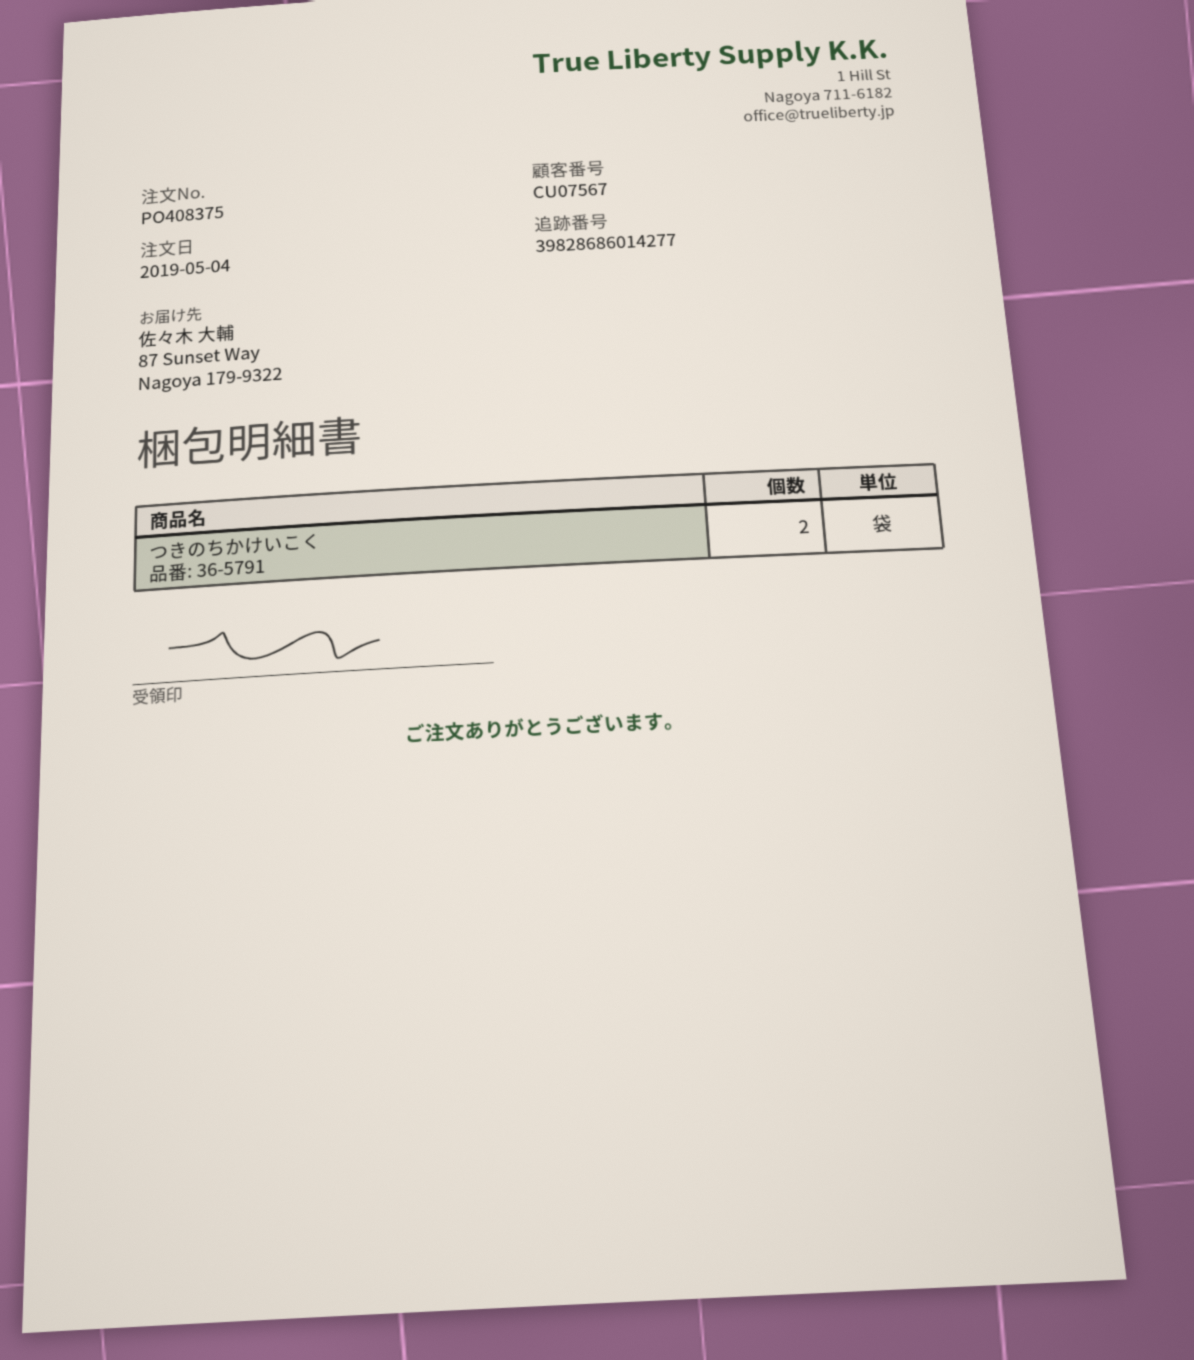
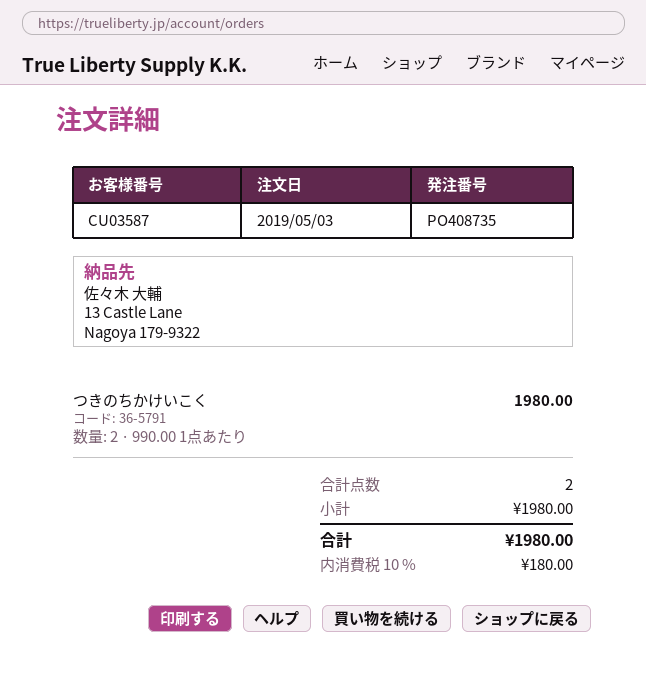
order number: PO408375 -> PO408735
order date: 2019-05-04 -> 2019-05-03
customer number: CU07567 -> CU03587
ship to: 87 Sunset Way, Nagoya 179-9322 -> 13 Castle Lane, Nagoya 179-9322

